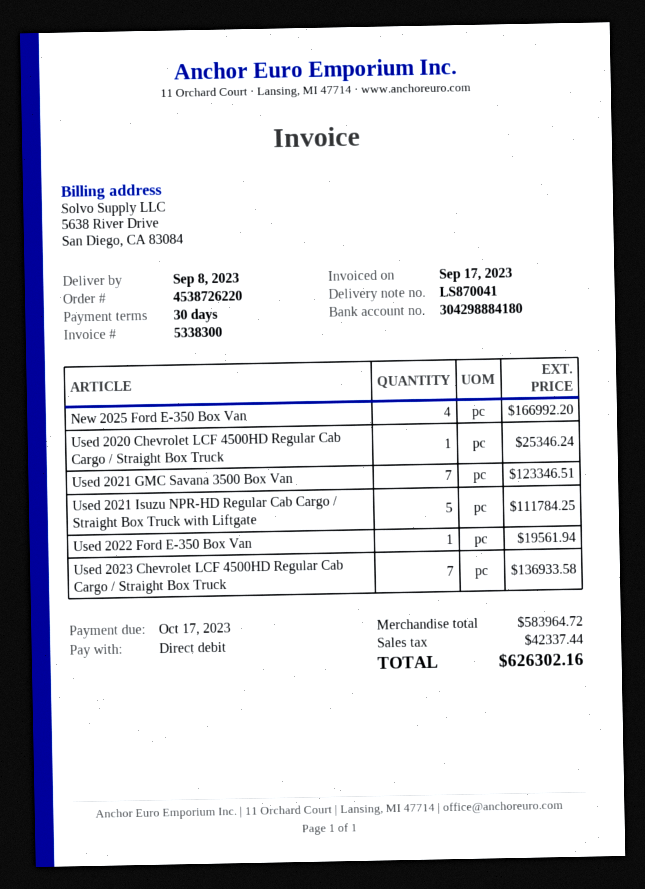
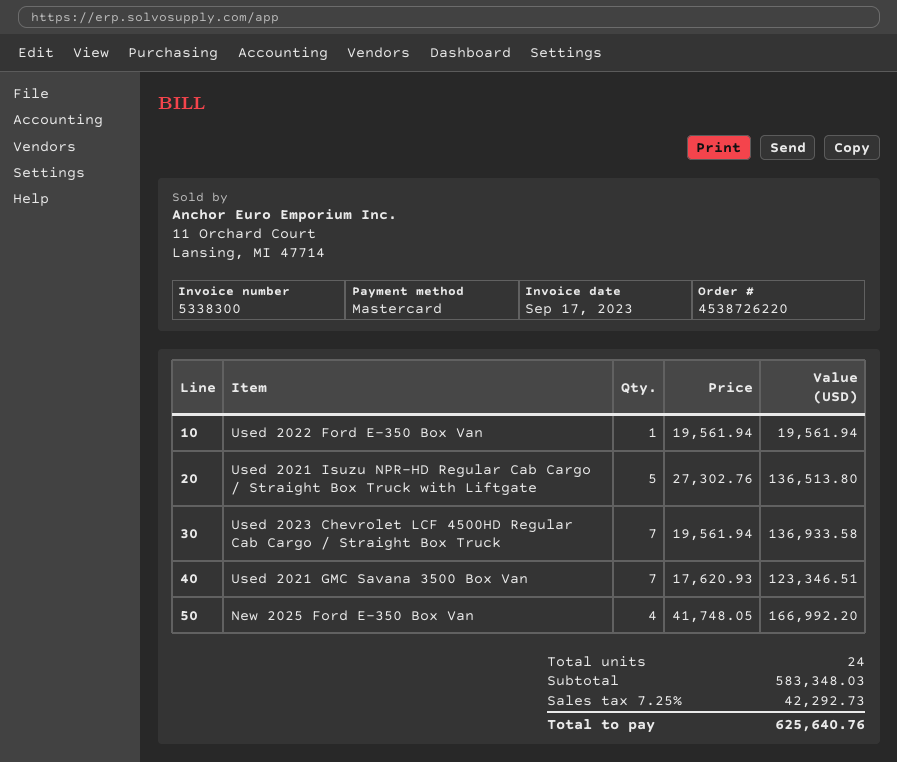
payment method: direct debit -> Mastercard
Used 2020 Chevrolet LCF 4500HD Regular Cab Cargo / Straight Box Truck: 1 for 25346.24 -> none
Used 2021 Isuzu NPR-HD Regular Cab Cargo / Straight Box Truck with Liftgate: 5 for 111784.25 -> 5 for 136513.80
subtotal: 583964.72 -> 583348.03
tax: 42337.44 -> 42292.73
total: 626302.16 -> 625640.76

